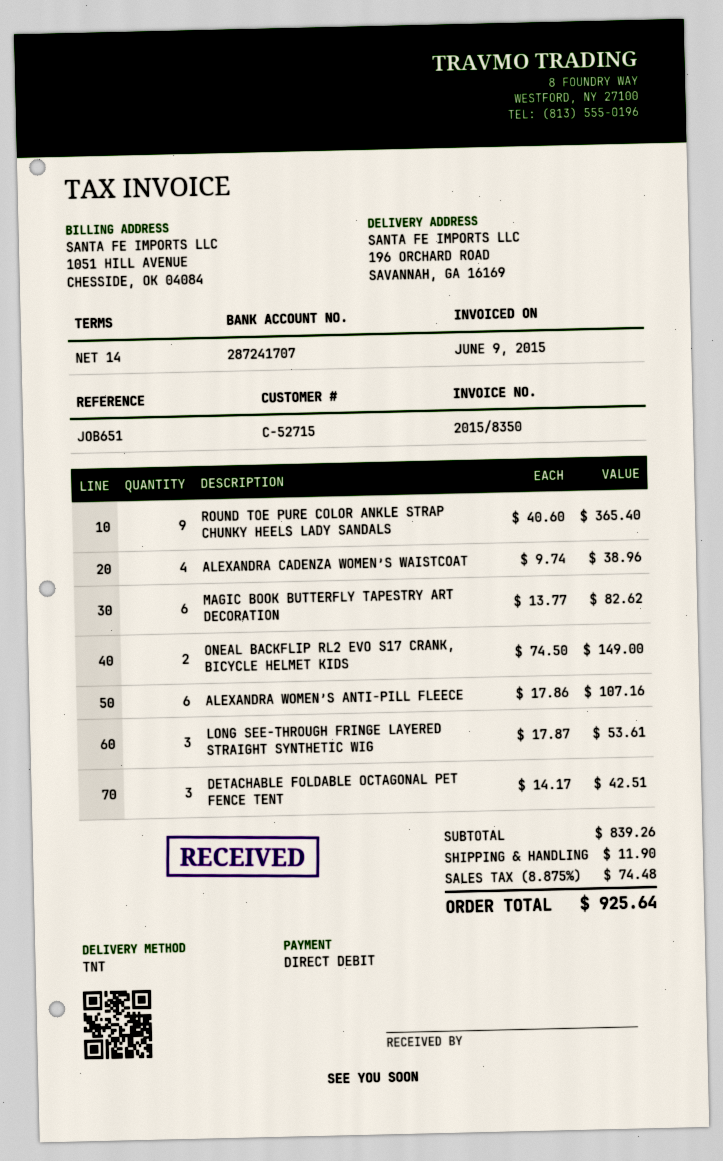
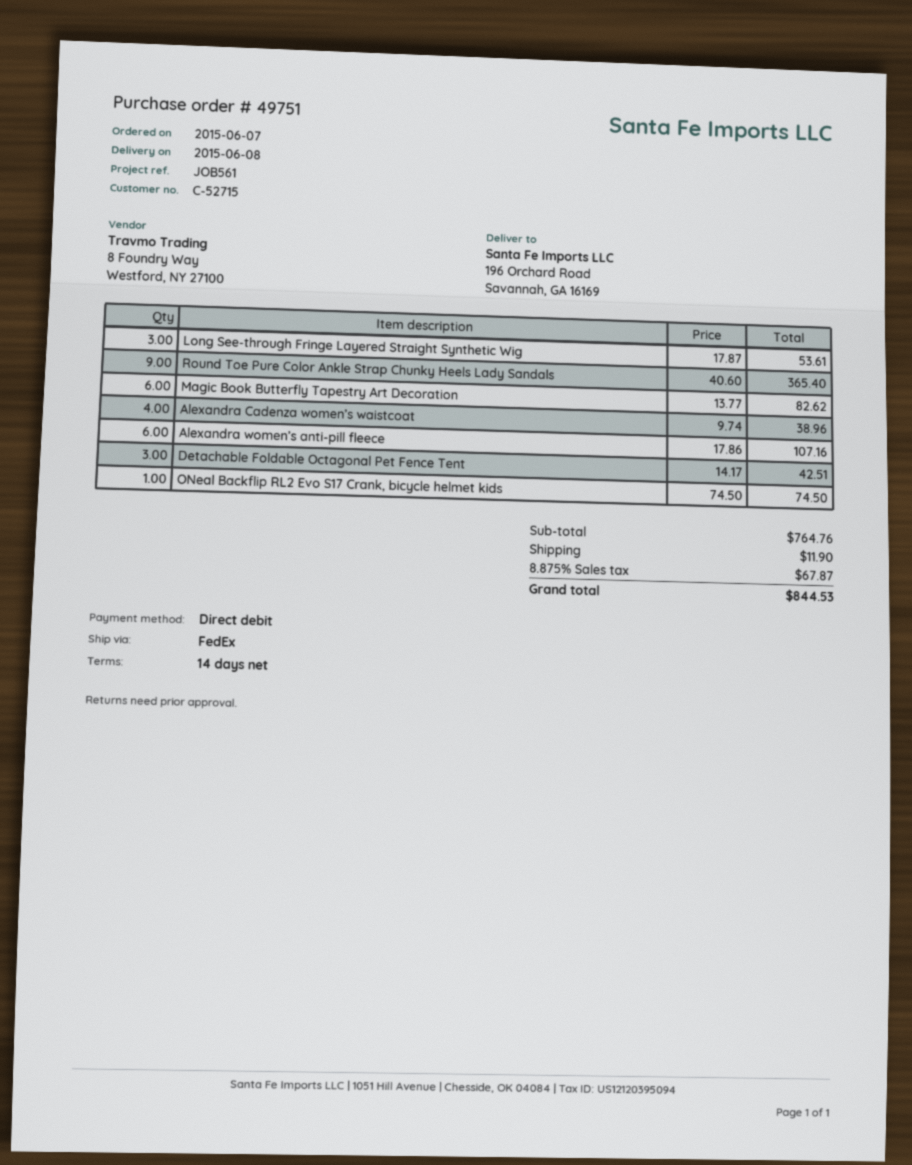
reference: JOB651 -> JOB561
shipping method: TNT -> FedEx
ONEAL BACKFLIP RL2 EVO S17 CRANK, BICYCLE HELMET KIDS: 2 x 74.50 = 149.00 -> 1 x 74.50 = 74.50
subtotal: 839.26 -> 764.76
tax: 8.875% = 74.48 -> 8.875% = 67.87
total: 925.64 -> 844.53

